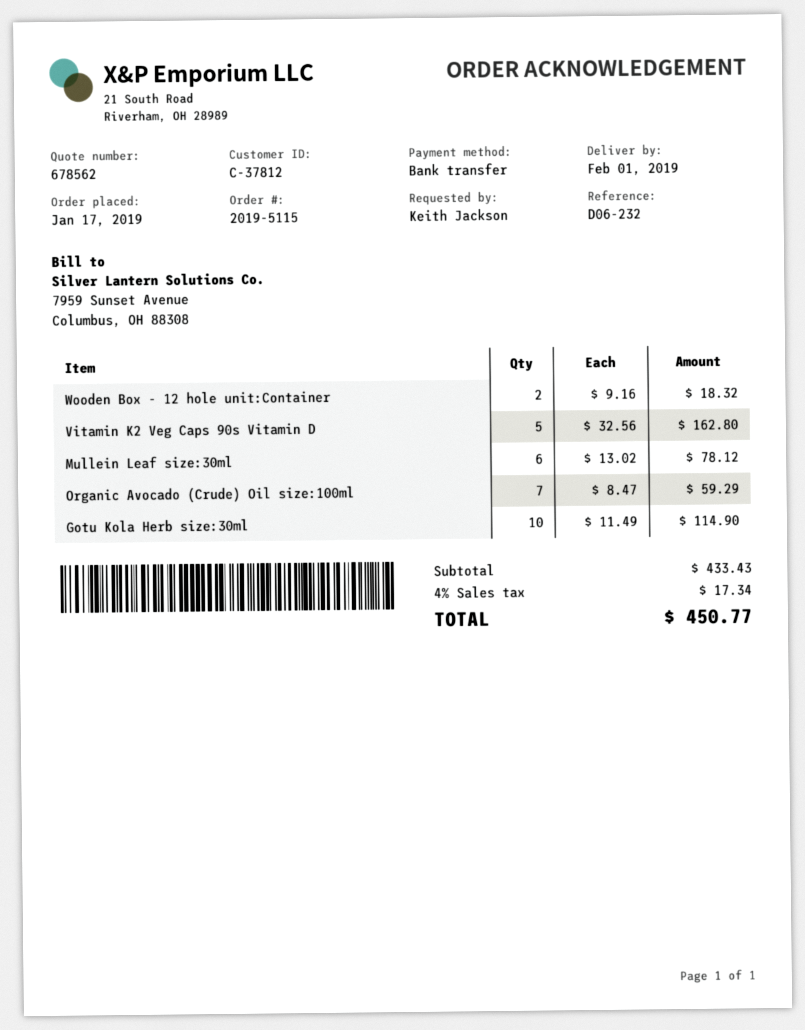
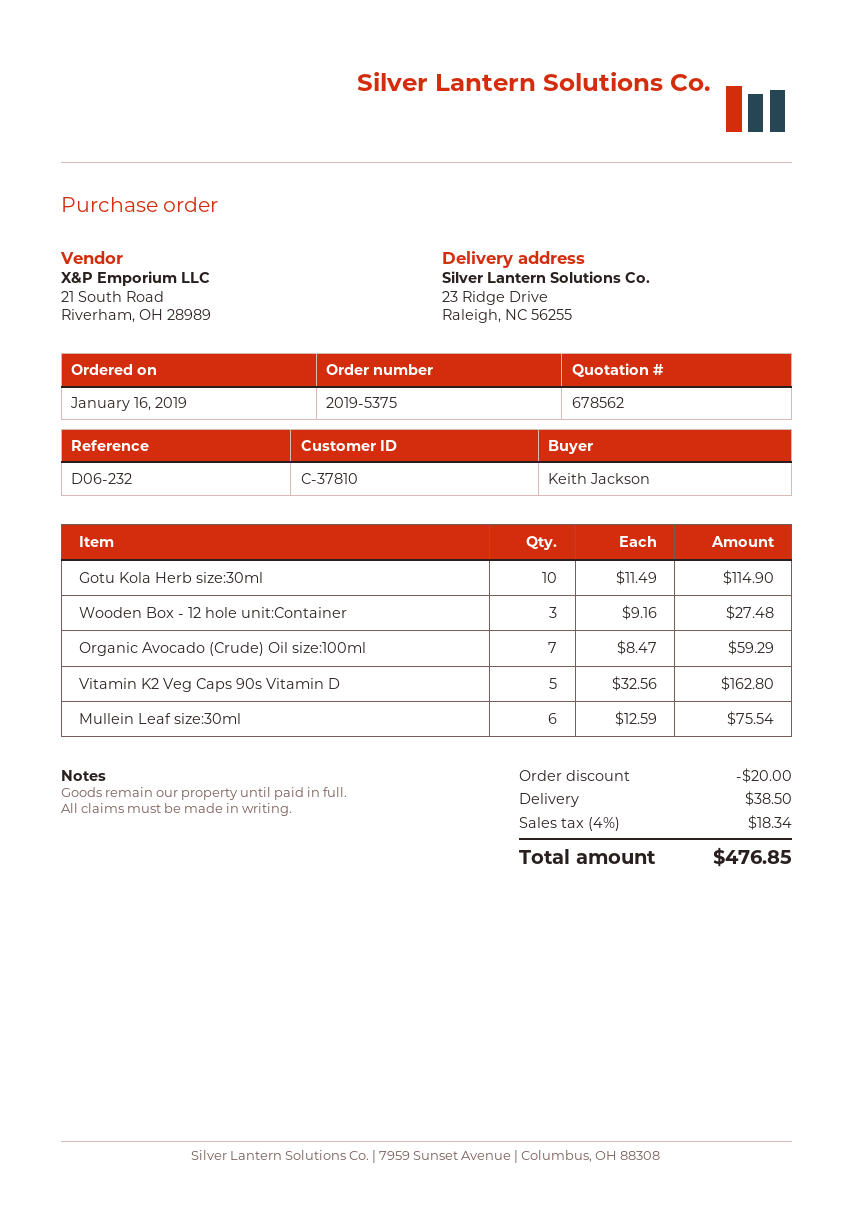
order number: 2019-5115 -> 2019-5375
order date: 2019-01-17 -> 2019-01-16
customer number: C-37812 -> C-37810
Wooden Box - 12 hole unit:Container: 2 x 9.16 = 18.32 -> 3 x 9.16 = 27.48
Mullein Leaf size:30ml: 6 x 13.02 = 78.12 -> 6 x 12.59 = 75.54
discount: none -> 20.00
shipping: none -> 38.50
tax: 4% = 17.34 -> 4% = 18.34
total: 450.77 -> 476.85

